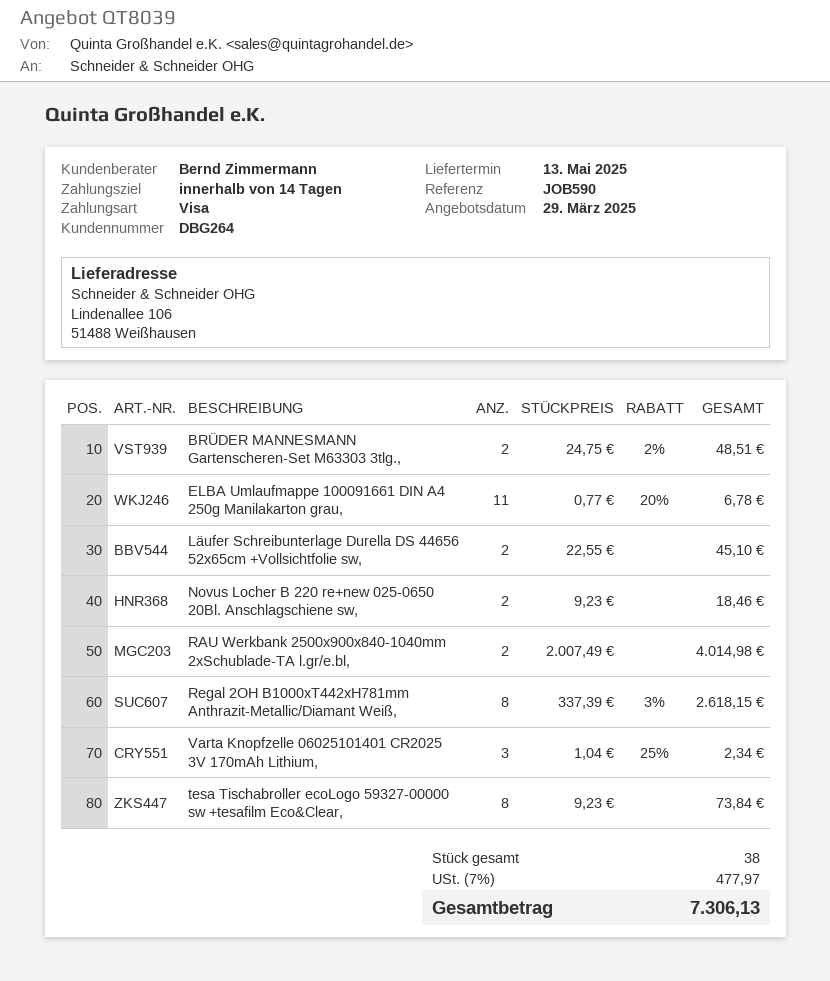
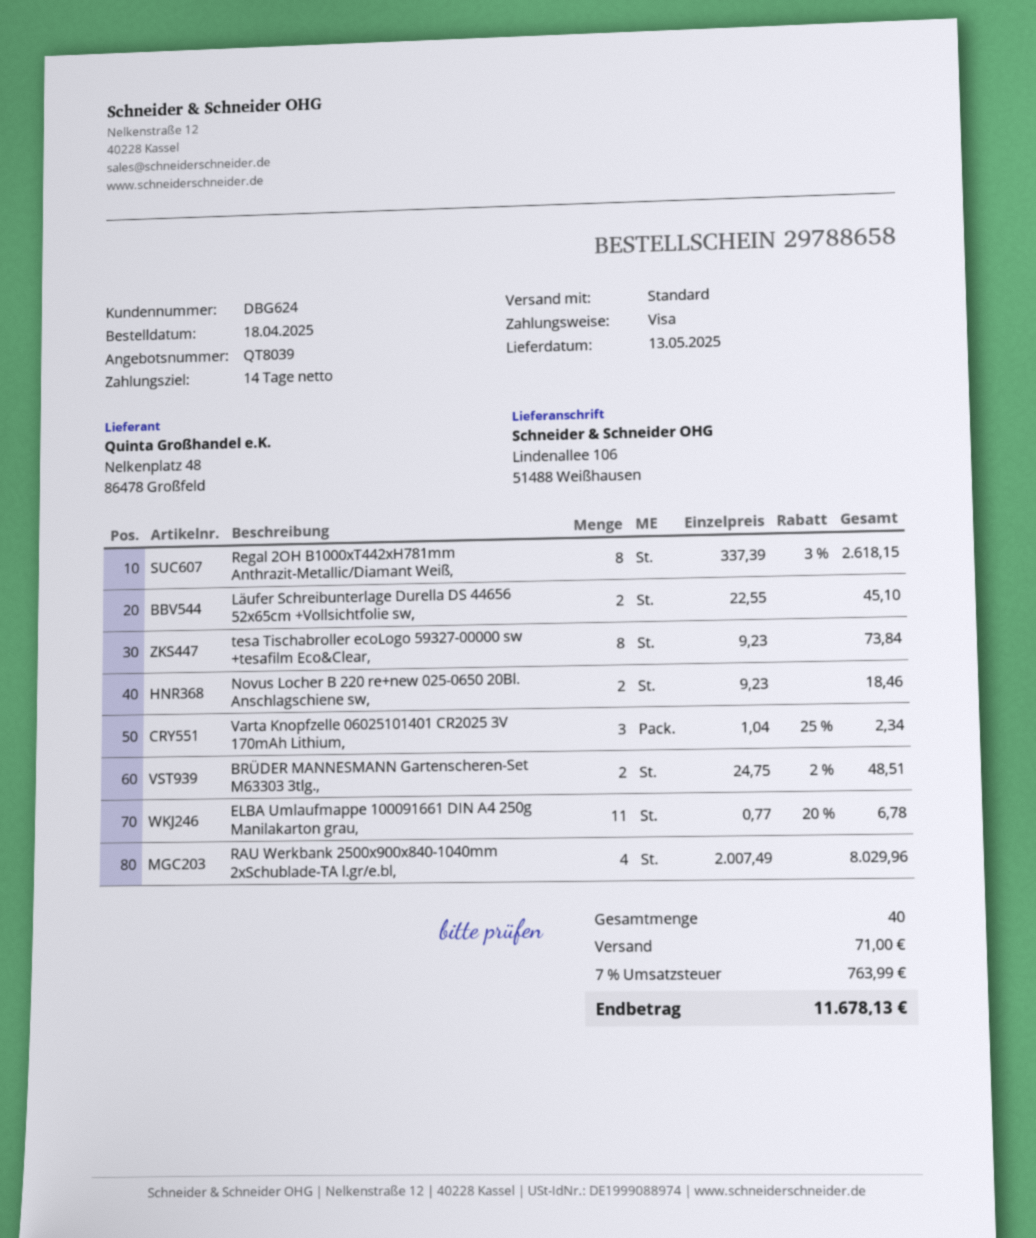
customer number: DBG264 -> DBG624
RAU Werkbank 2500x900x840-1040mm 2xSchublade-TA l.gr/e.bl,: 2 x 2007.49 = 4014.98 -> 4 x 2007.49 = 8029.96
total quantity: 38 -> 40
shipping: none -> 71.00
tax: 7% = 477.97 -> 7% = 763.99
total: 7306.13 -> 11678.13

